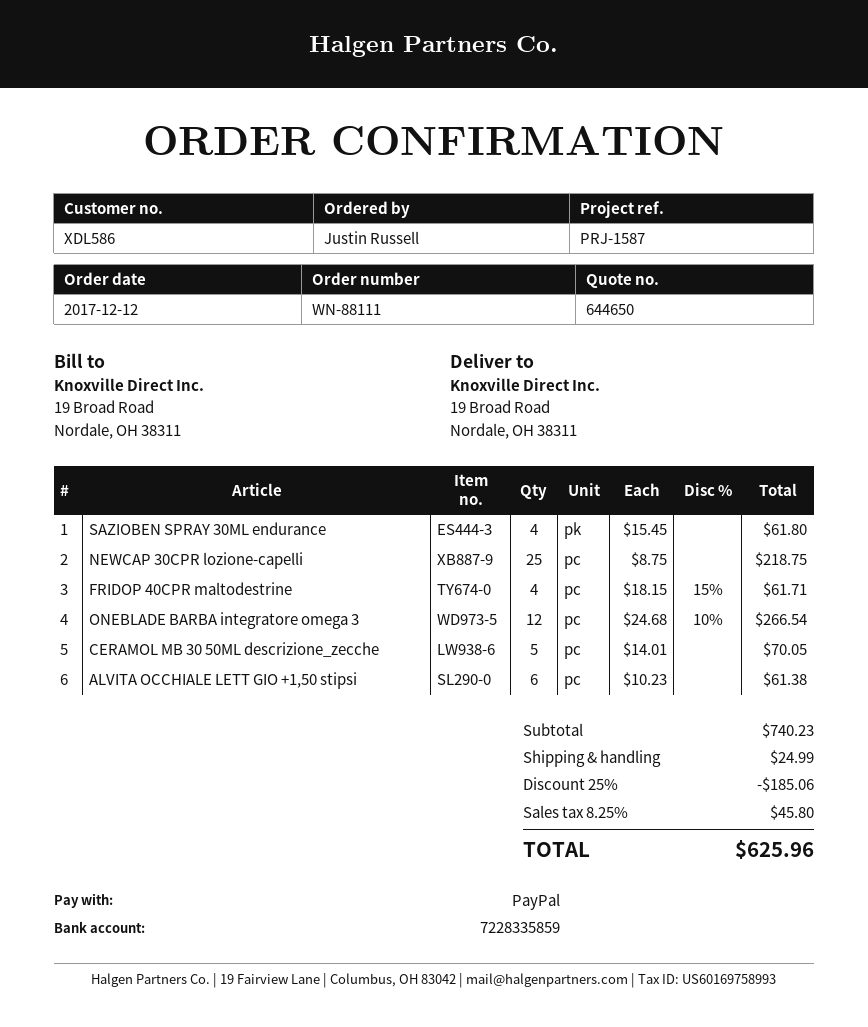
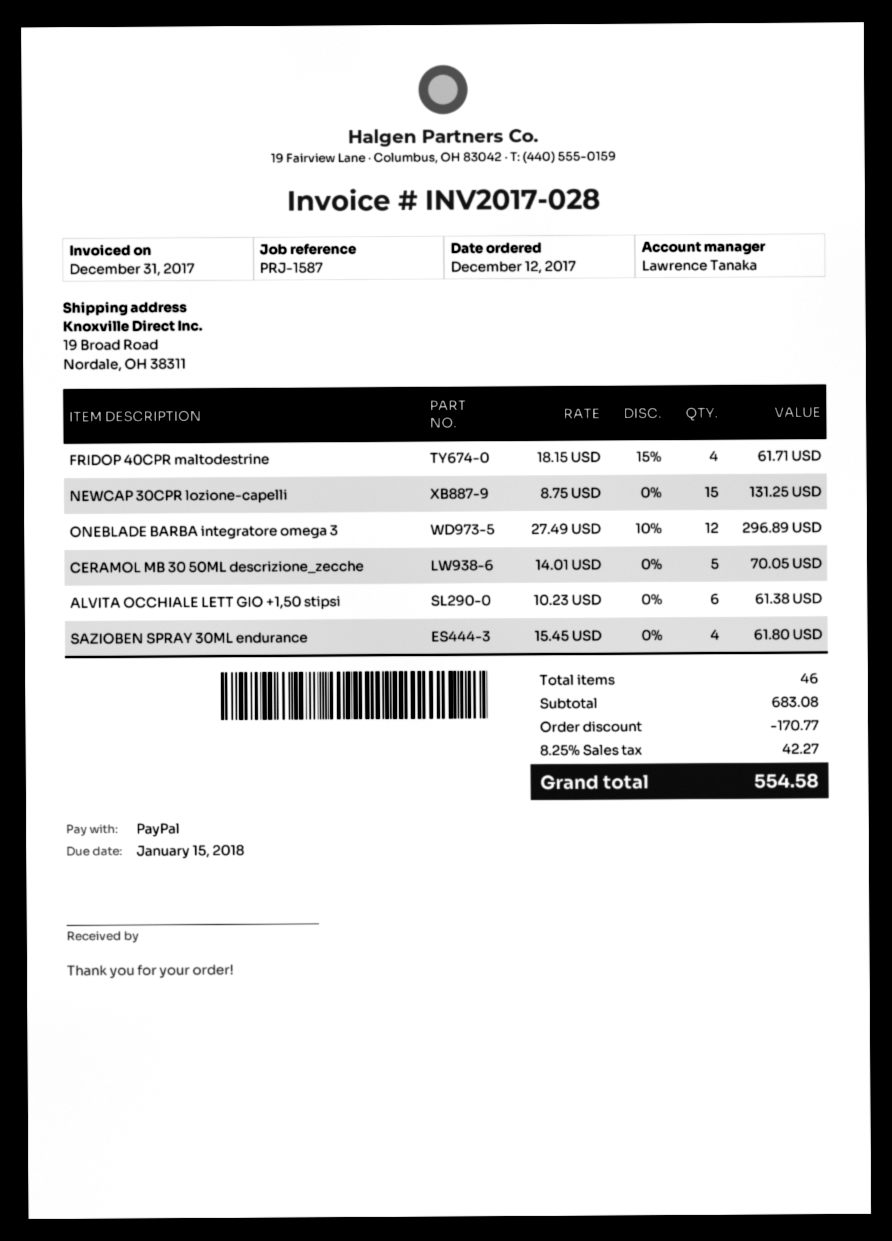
NEWCAP 30CPR lozione-capelli: 25 x 8.75 = 218.75 -> 15 x 8.75 = 131.25
ONEBLADE BARBA integratore omega 3: 12 x 24.68 - 10% = 266.54 -> 12 x 27.49 - 10% = 296.89
subtotal: 740.23 -> 683.08
discount: 185.06 -> 170.77
shipping: 24.99 -> none
tax: 8.25% = 45.80 -> 8.25% = 42.27
total: 625.96 -> 554.58

